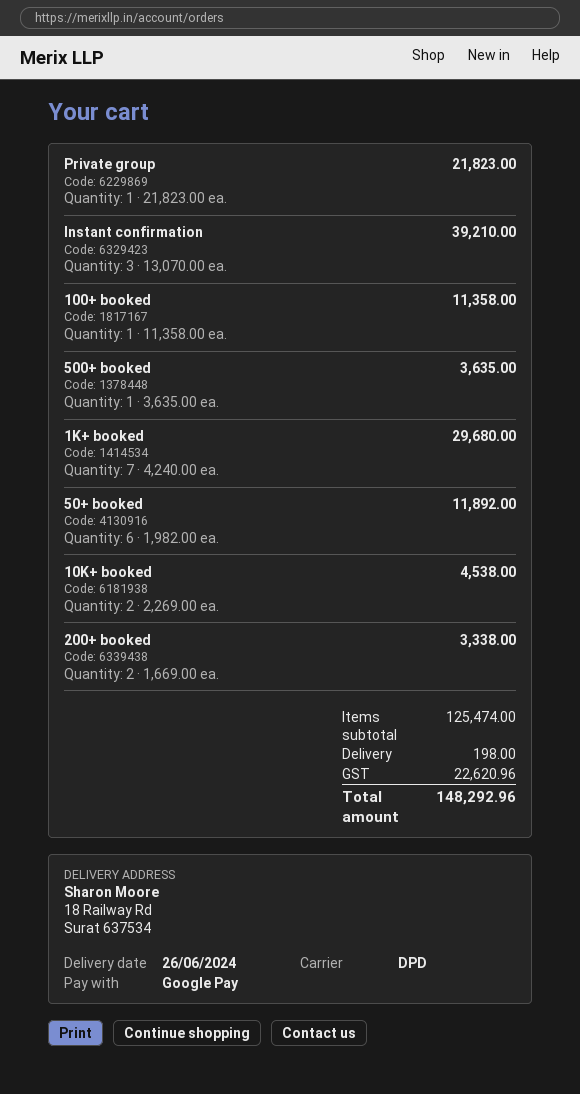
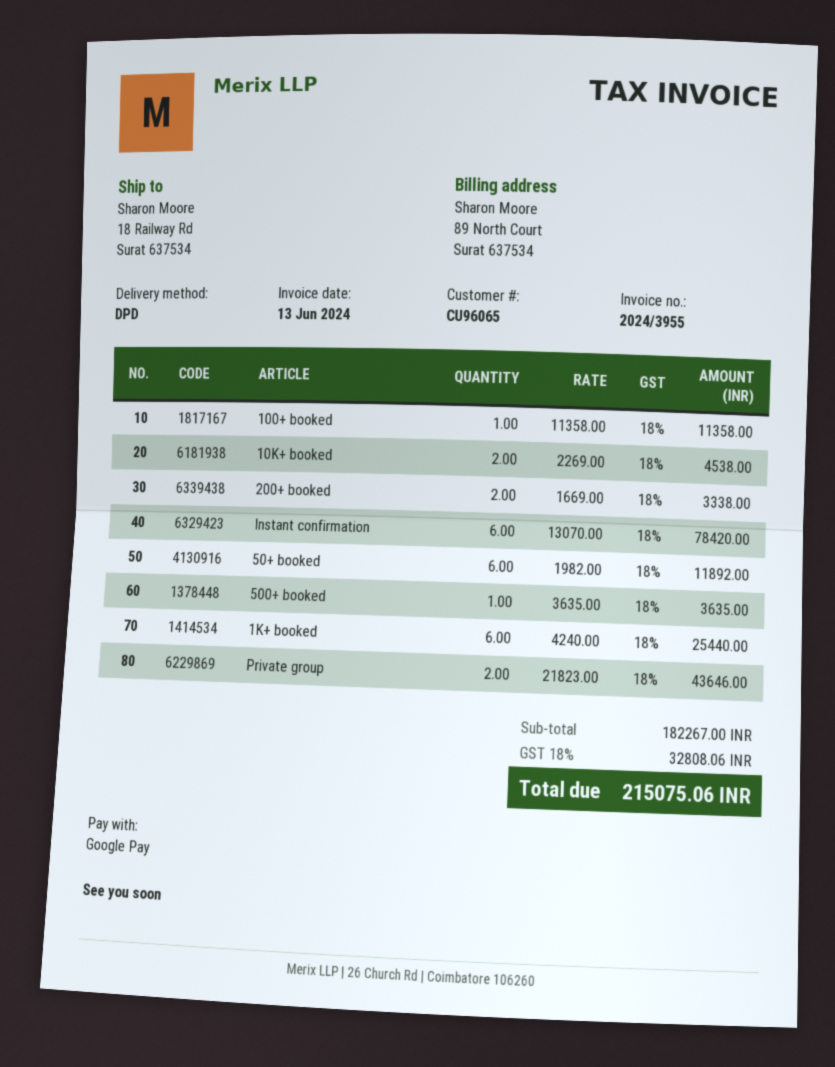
Private group: 1 x 21823.00 = 21823.00 -> 2 x 21823.00 = 43646.00
Instant confirmation: 3 x 13070.00 = 39210.00 -> 6 x 13070.00 = 78420.00
1K+ booked: 7 x 4240.00 = 29680.00 -> 6 x 4240.00 = 25440.00
subtotal: 125474.00 -> 182267.00
shipping: 198.00 -> none
tax: 22620.96 -> 32808.06
total: 148292.96 -> 215075.06

